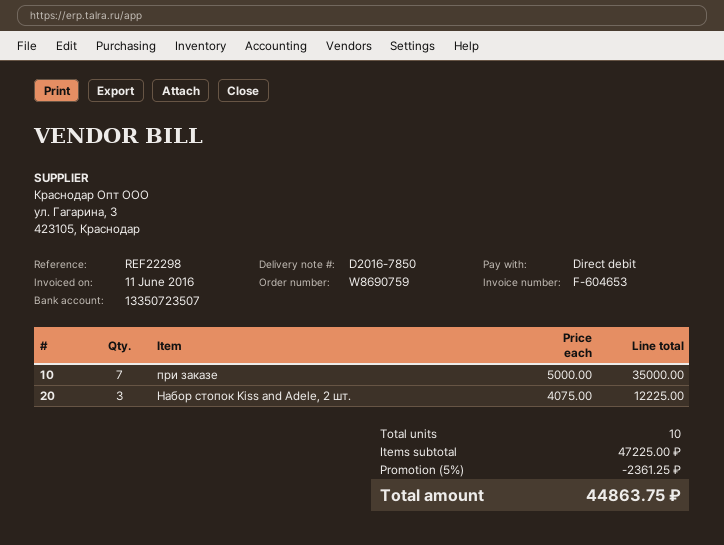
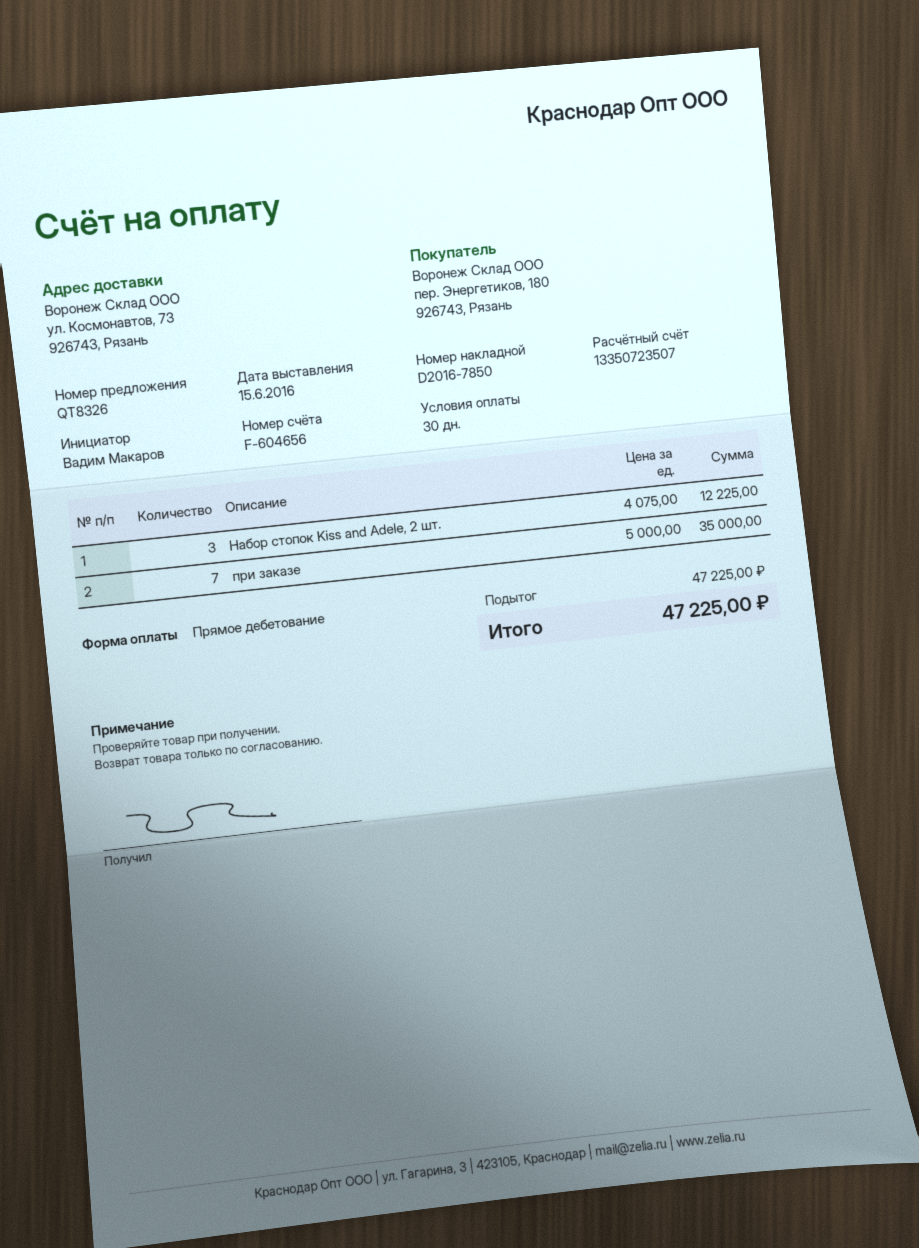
invoice number: F-604653 -> F-604656
invoice date: 2016-06-11 -> 2016-06-15
discount: 5% = 2361.25 -> none
total: 44863.75 -> 47225.00

